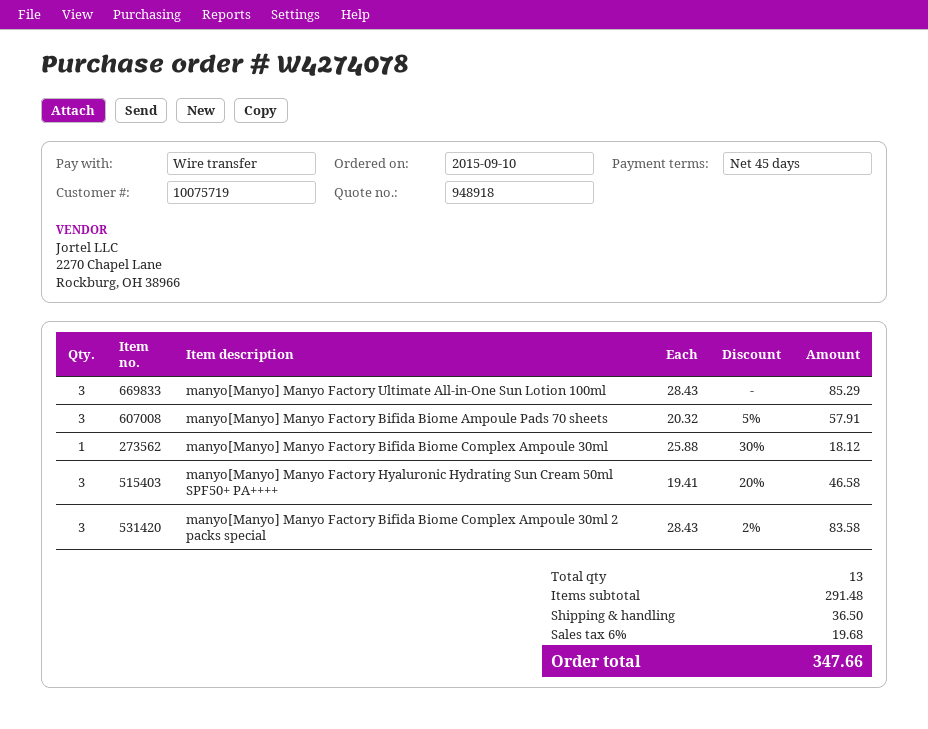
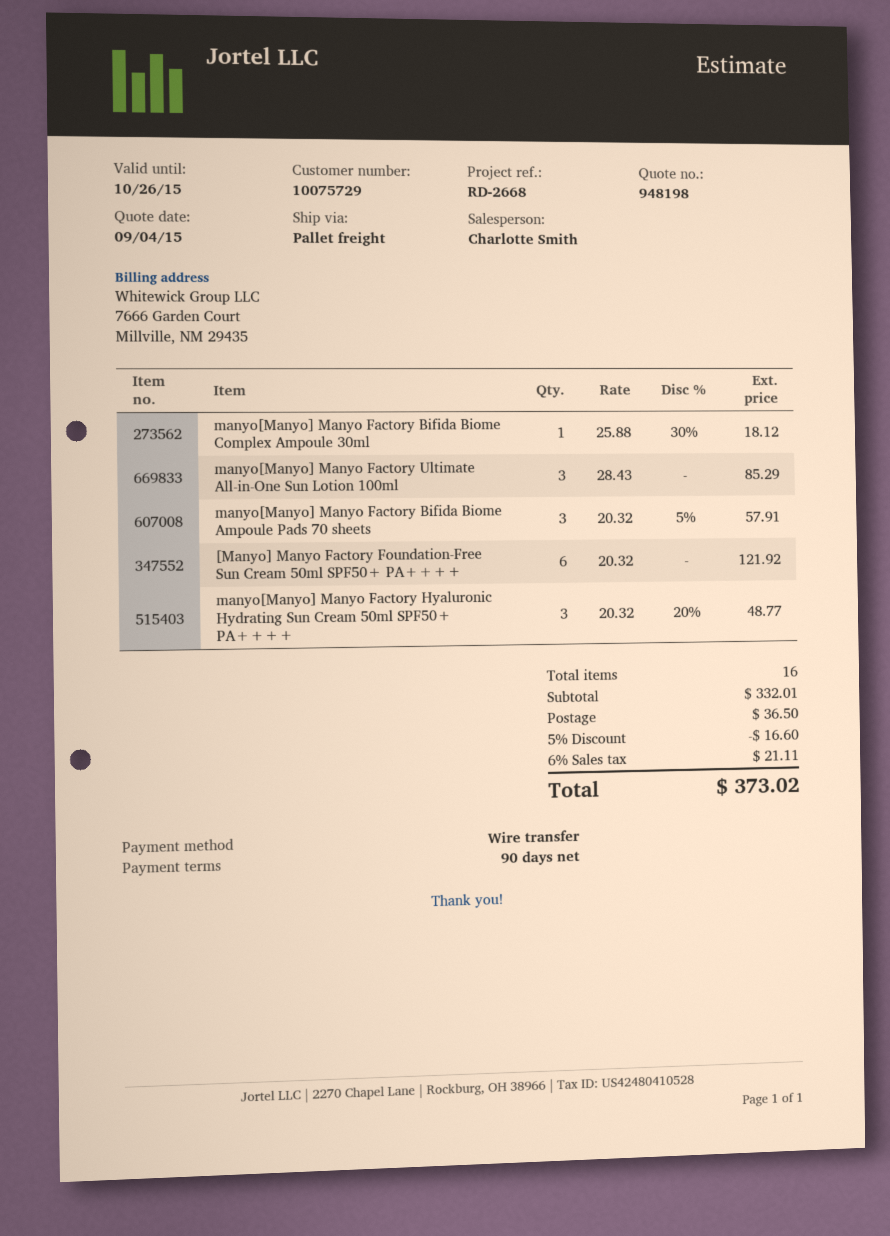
quote number: 948918 -> 948198
payment terms: 45 days -> 90 days
customer number: 10075719 -> 10075729
manyo[Manyo] Manyo Factory Hyaluronic Hydrating Sun Cream 50ml SPF50+ PA++++: 3 x 19.41 - 20% = 46.58 -> 3 x 20.32 - 20% = 48.77
manyo[Manyo] Manyo Factory Bifida Biome Complex Ampoule 30ml 2 packs special: 3 x 28.43 - 2% = 83.58 -> none
[Manyo] Manyo Factory Foundation-Free Sun Cream 50ml SPF50+ PA++++: none -> 6 x 20.32 = 121.92
total quantity: 13 -> 16
subtotal: 291.48 -> 332.01
discount: none -> 5% = 16.60
tax: 6% = 19.68 -> 6% = 21.11
total: 347.66 -> 373.02

